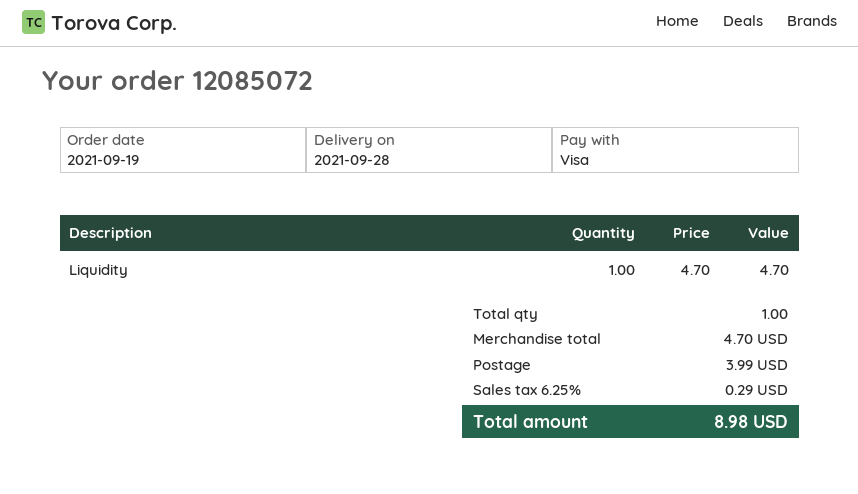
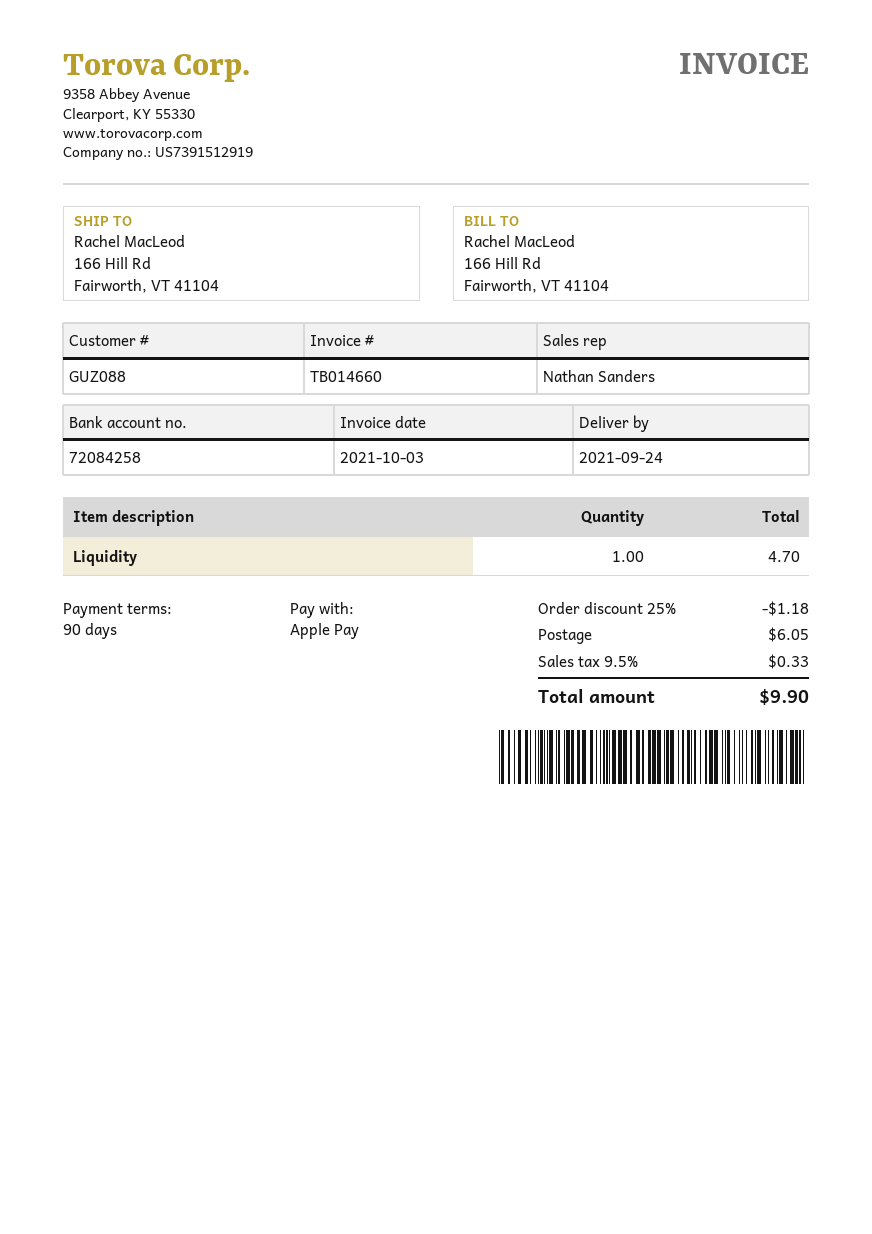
delivery date: 2021-09-28 -> 2021-09-24
payment method: Visa -> Apple Pay
discount: none -> 25% = 1.18
shipping: 3.99 -> 6.05
tax: 6.25% = 0.29 -> 9.5% = 0.33
total: 8.98 -> 9.90

